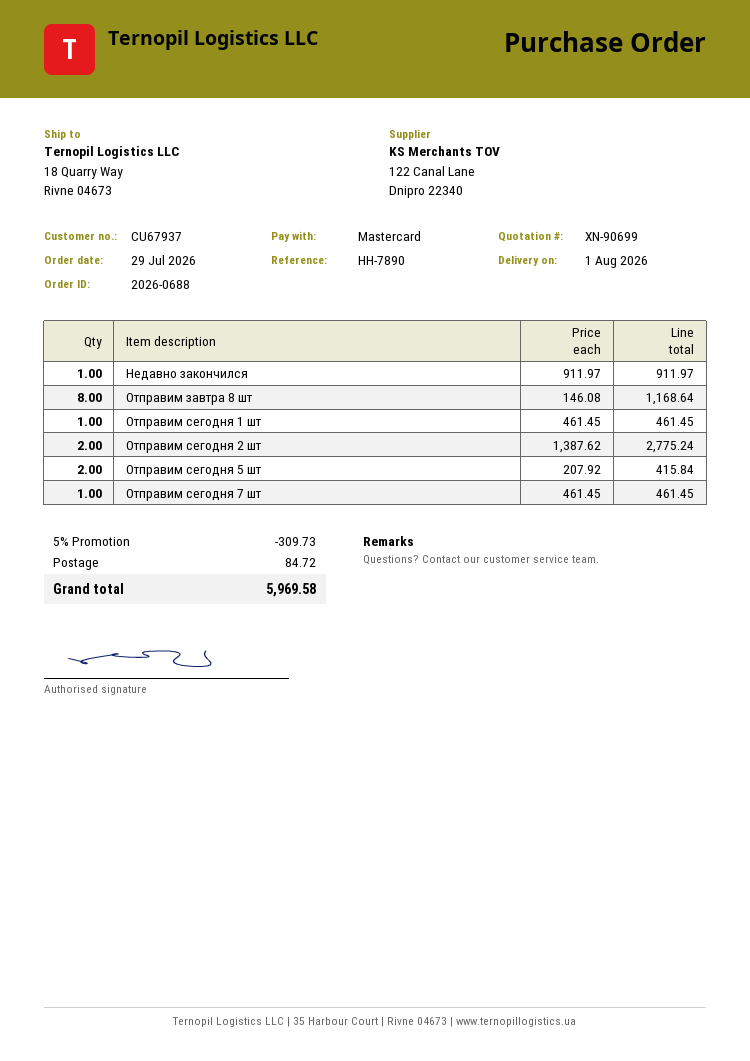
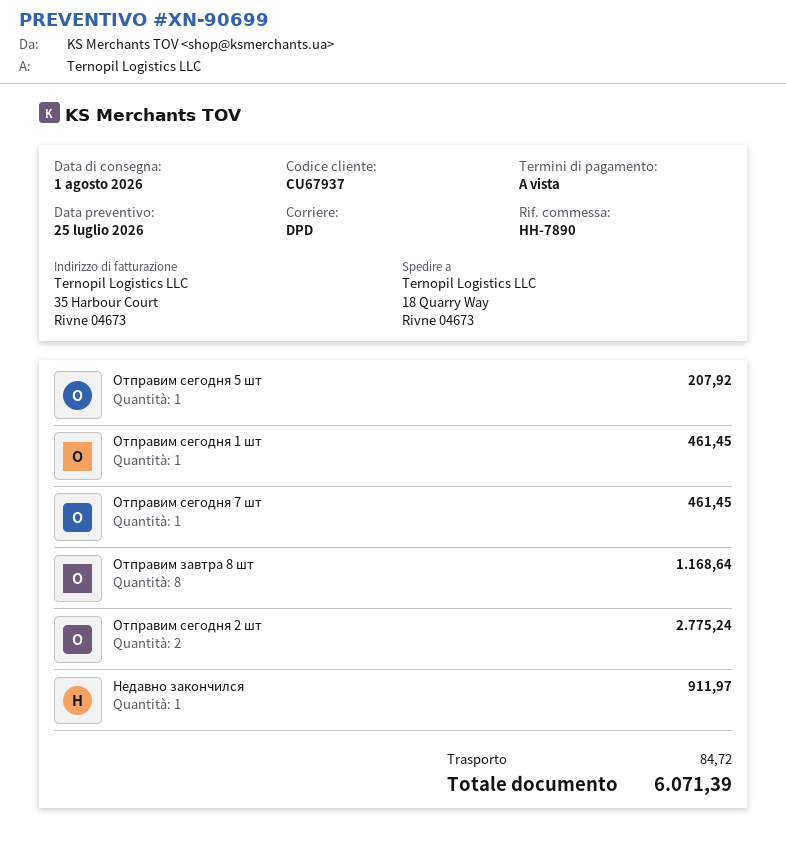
Отправим сегодня 5 шт: 2 for 415.84 -> 1 for 207.92
discount: 5% = 309.73 -> none
total: 5969.58 -> 6071.39

